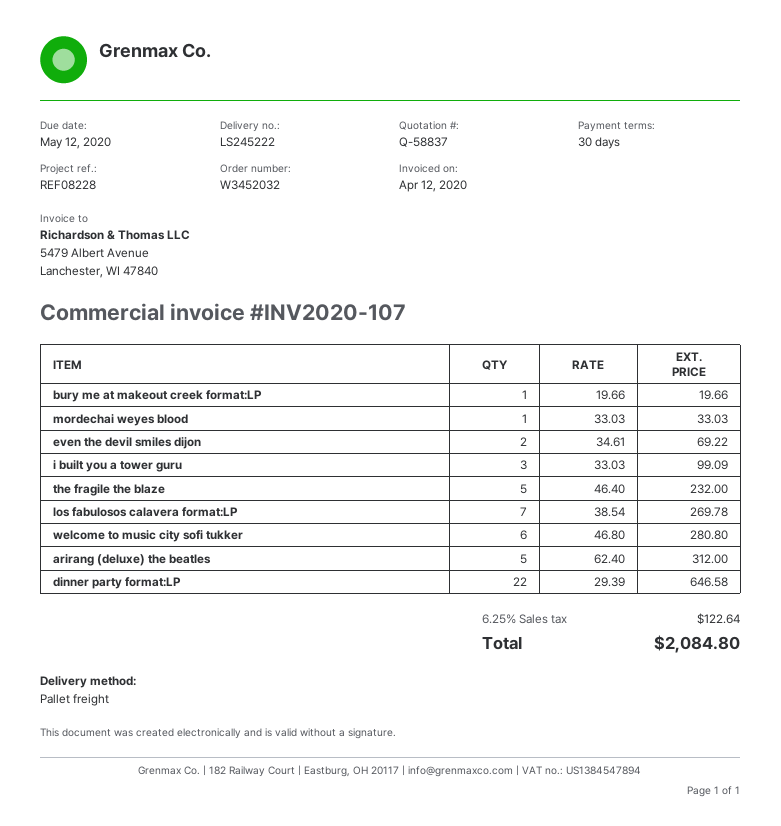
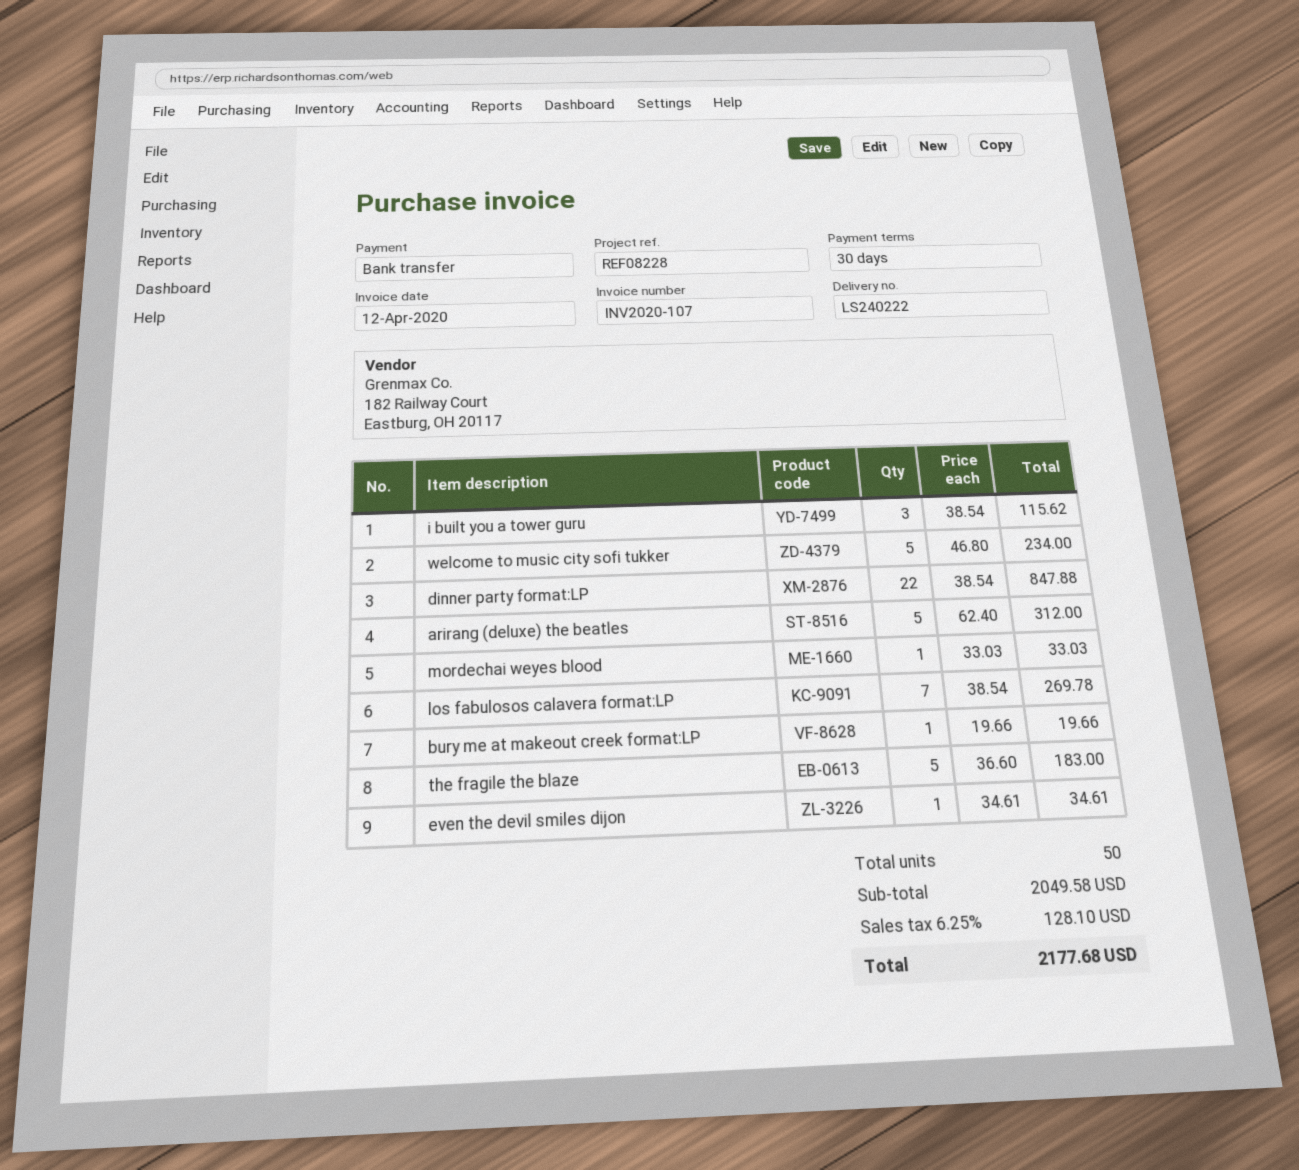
delivery note number: LS245222 -> LS240222
even the devil smiles dijon: 2 x 34.61 = 69.22 -> 1 x 34.61 = 34.61
i built you a tower guru: 3 x 33.03 = 99.09 -> 3 x 38.54 = 115.62
the fragile the blaze: 5 x 46.40 = 232.00 -> 5 x 36.60 = 183.00
welcome to music city sofi tukker: 6 x 46.80 = 280.80 -> 5 x 46.80 = 234.00
dinner party format:LP: 22 x 29.39 = 646.58 -> 22 x 38.54 = 847.88
tax: 6.25% = 122.64 -> 6.25% = 128.10
total: 2084.80 -> 2177.68

